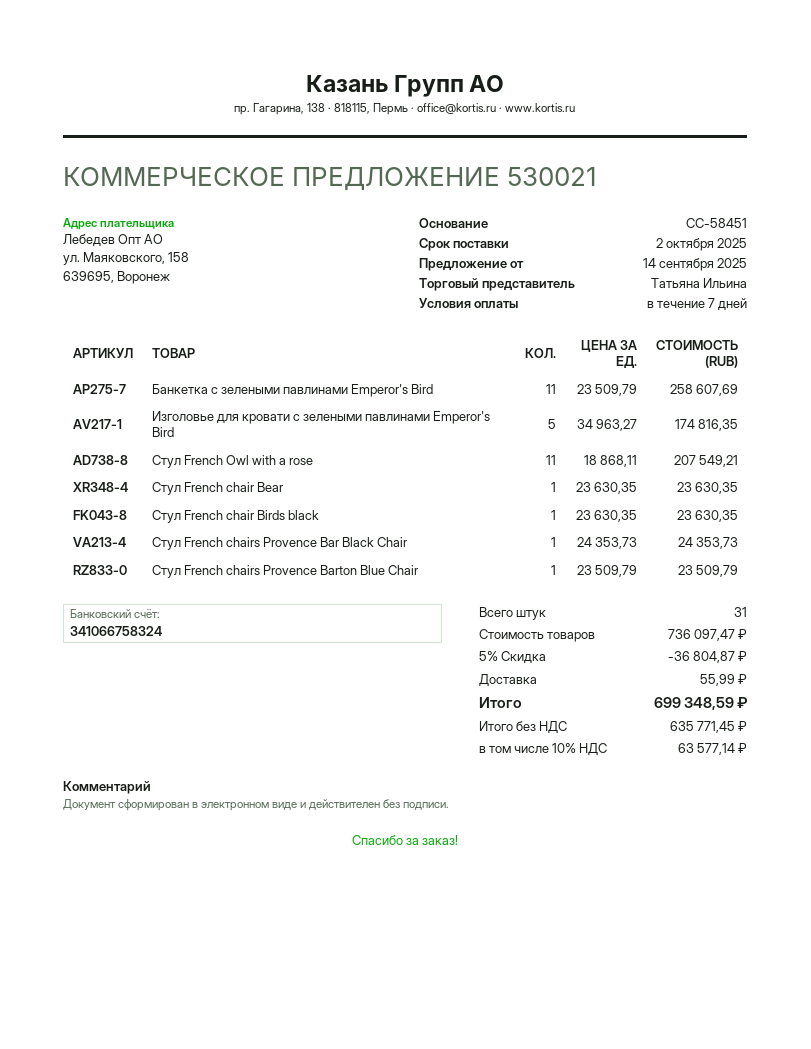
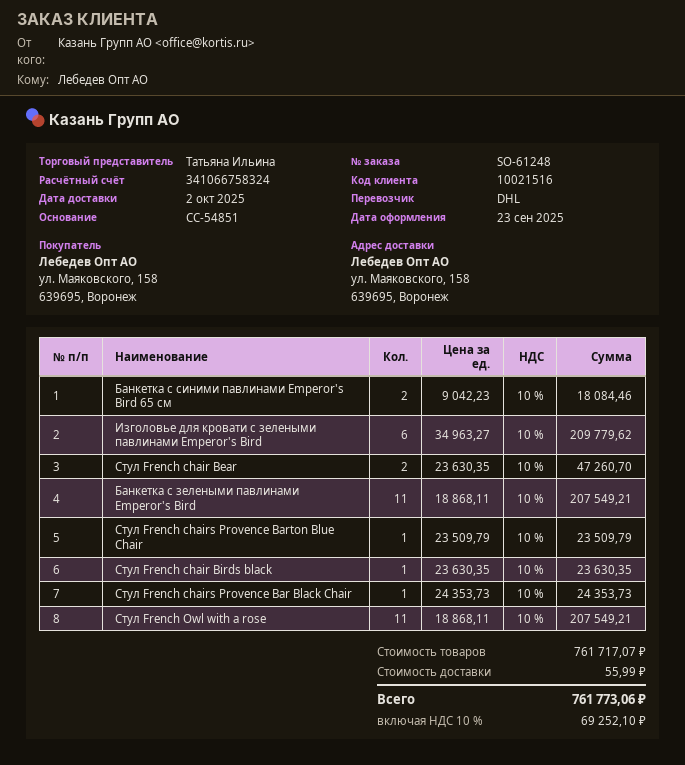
reference: CC-58451 -> CC-54851
Банкетка с зелеными павлинами Emperor's Bird: 11 x 23509.79 = 258607.69 -> 11 x 18868.11 = 207549.21
Изголовье для кровати с зелеными павлинами Emperor's Bird: 5 x 34963.27 = 174816.35 -> 6 x 34963.27 = 209779.62
Стул French chair Bear: 1 x 23630.35 = 23630.35 -> 2 x 23630.35 = 47260.70
Банкетка с синими павлинами Emperor's Bird 65 см: none -> 2 x 9042.23 = 18084.46
subtotal: 736097.47 -> 761717.07
discount: 5% = 36804.87 -> none
tax: 10% = 63577.14 -> 10% = 69252.10
total: 699348.59 -> 761773.06

